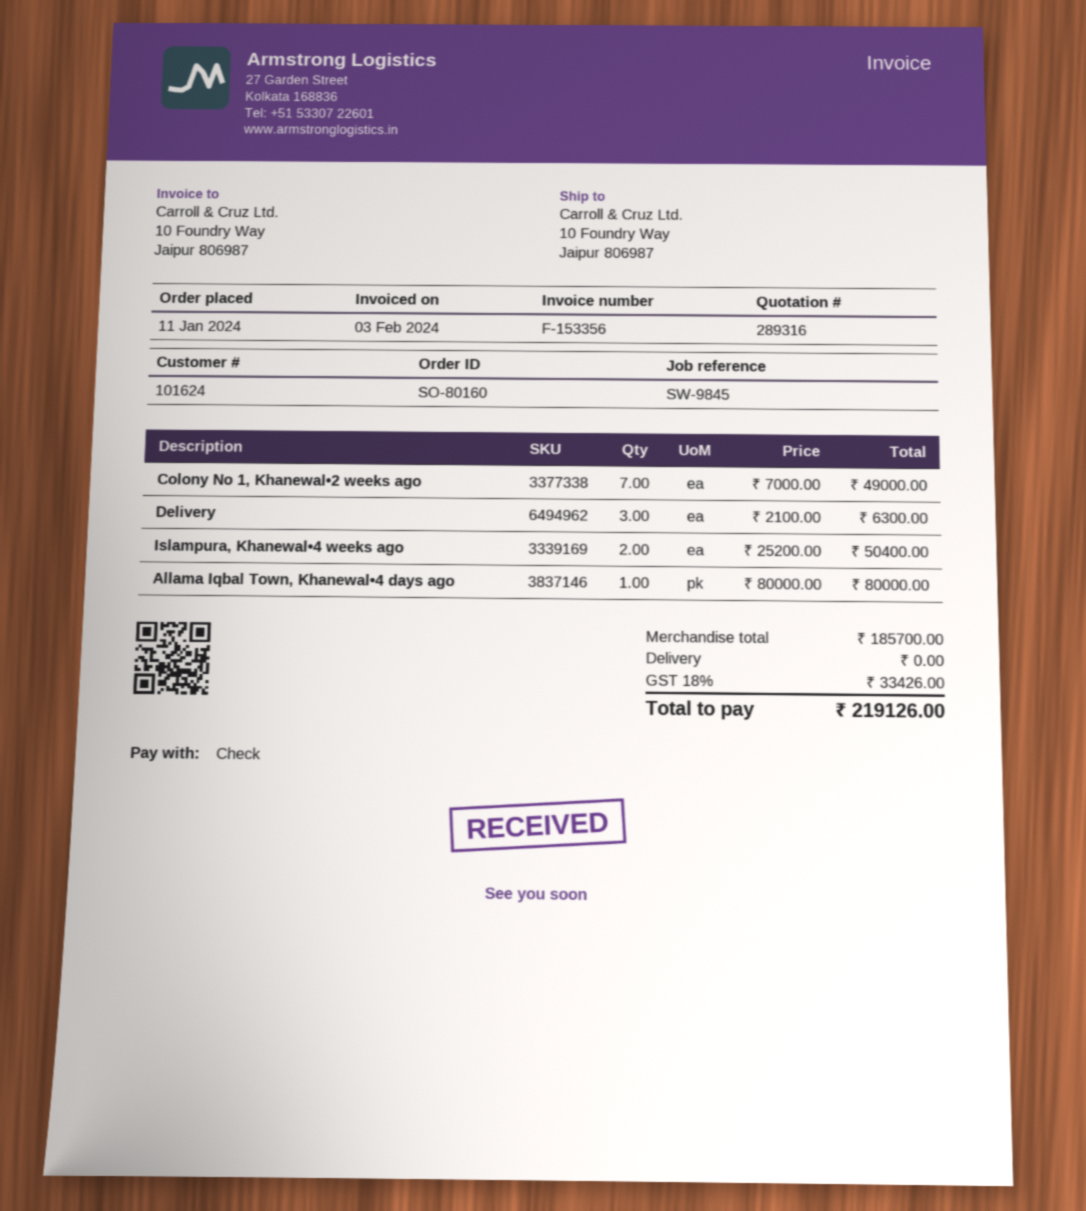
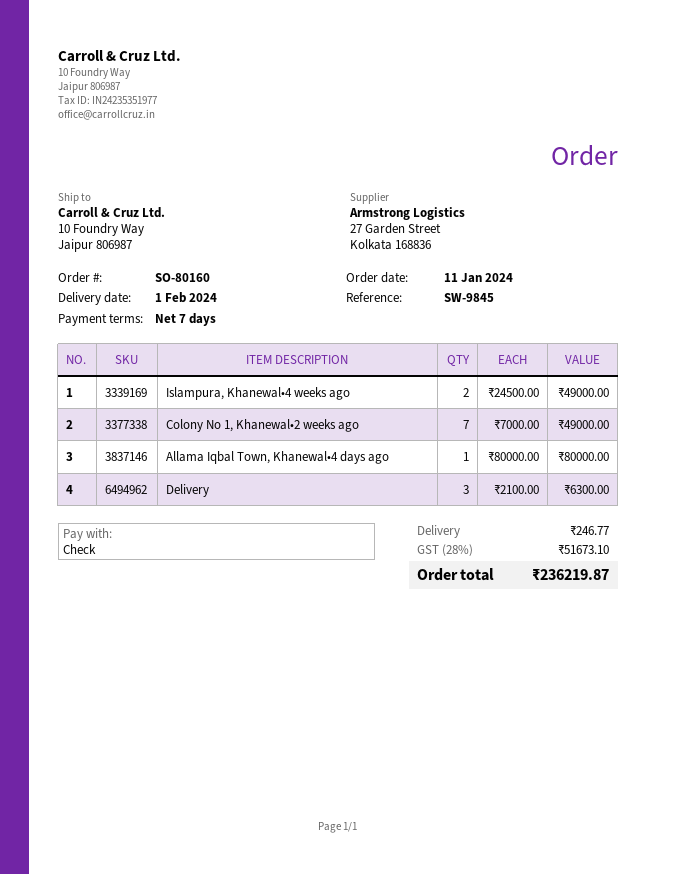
Islampura, Khanewal•4 weeks ago: 2 x 25200.00 = 50400.00 -> 2 x 24500.00 = 49000.00
shipping: 0.00 -> 246.77
tax: 18% = 33426.00 -> 28% = 51673.10
total: 219126.00 -> 236219.87

